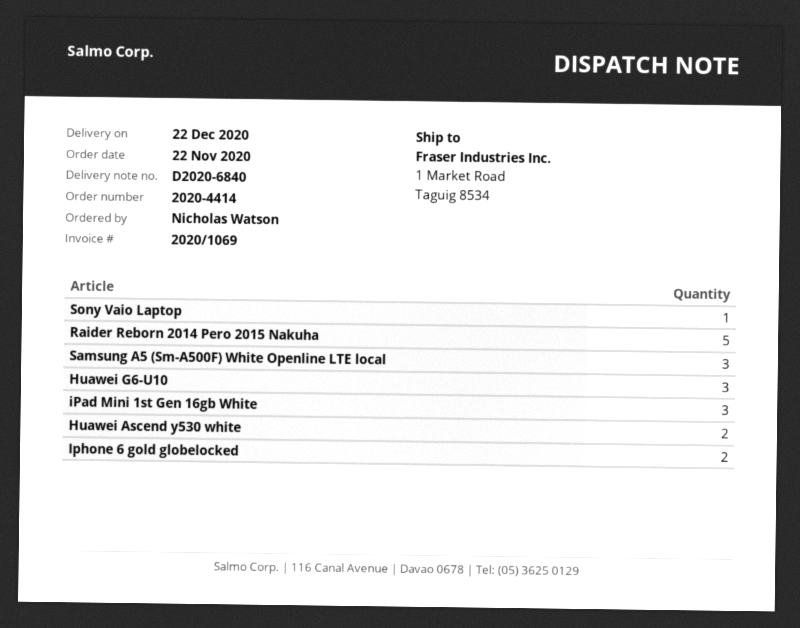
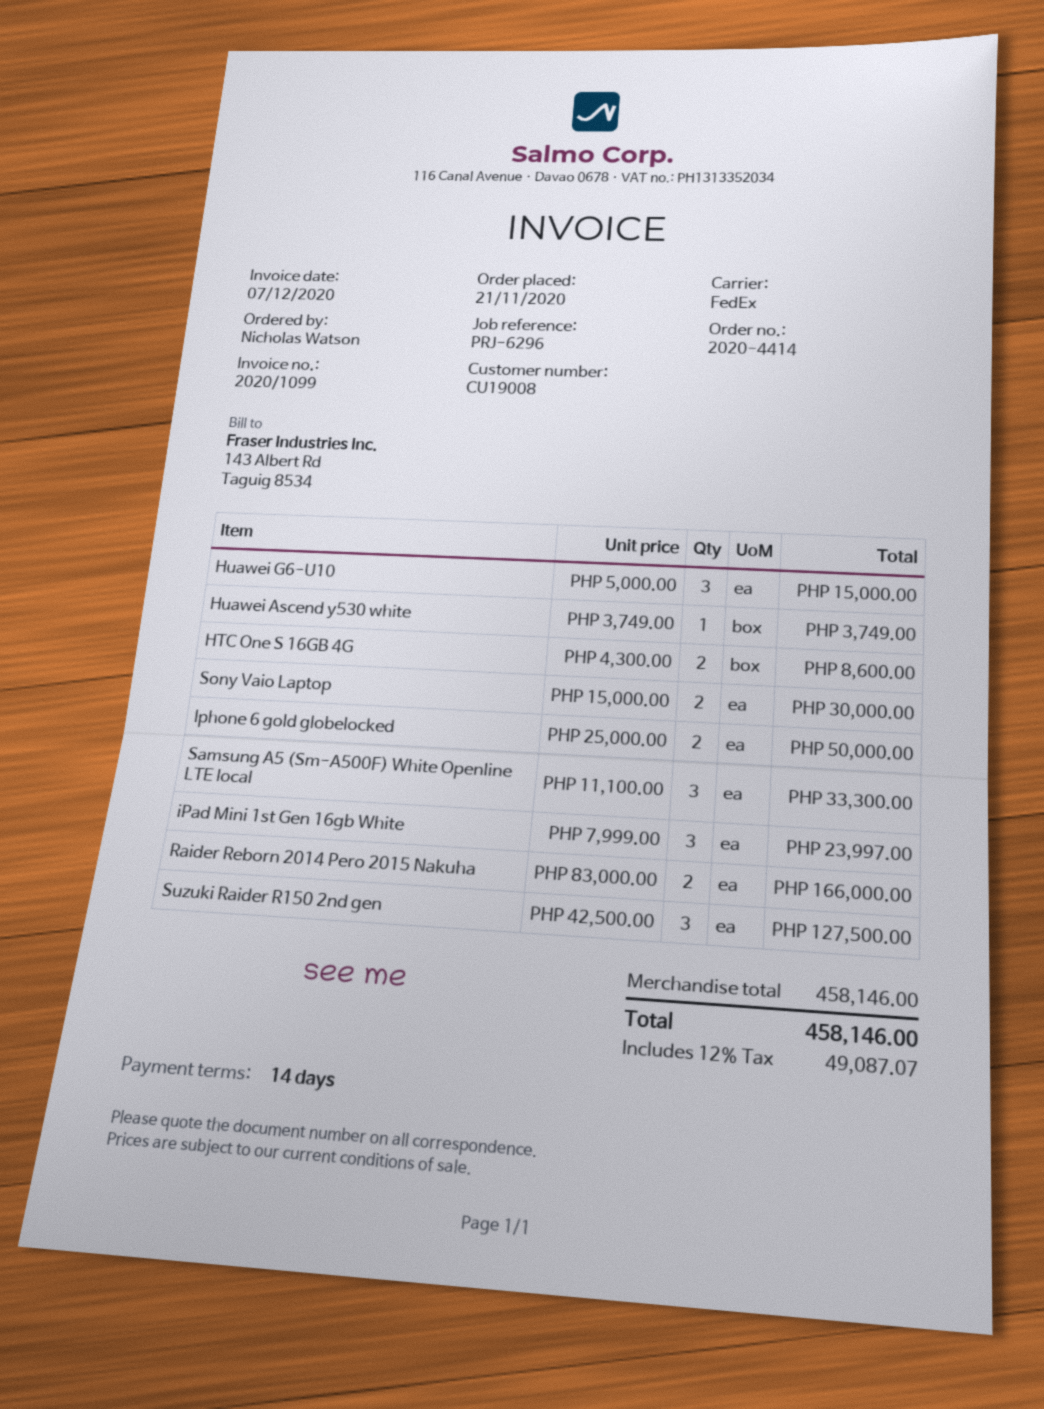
order date: 2020-11-22 -> 2020-11-21
invoice number: 2020/1069 -> 2020/1099
Sony Vaio Laptop: 1 -> 2
Raider Reborn 2014 Pero 2015 Nakuha: 5 -> 2
Huawei Ascend y530 white: 2 -> 1
HTC One S 16GB 4G: none -> 2
Suzuki Raider R150 2nd gen: none -> 3

